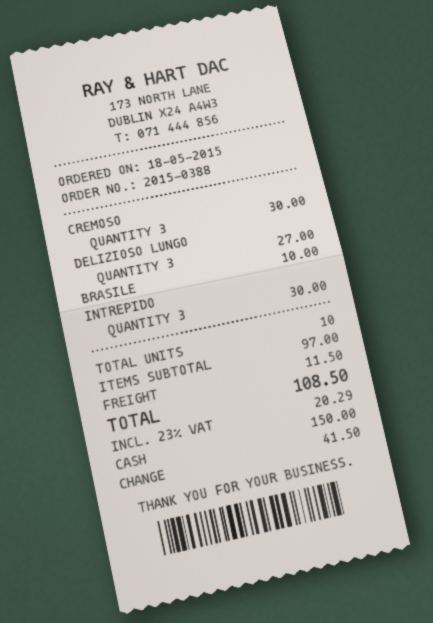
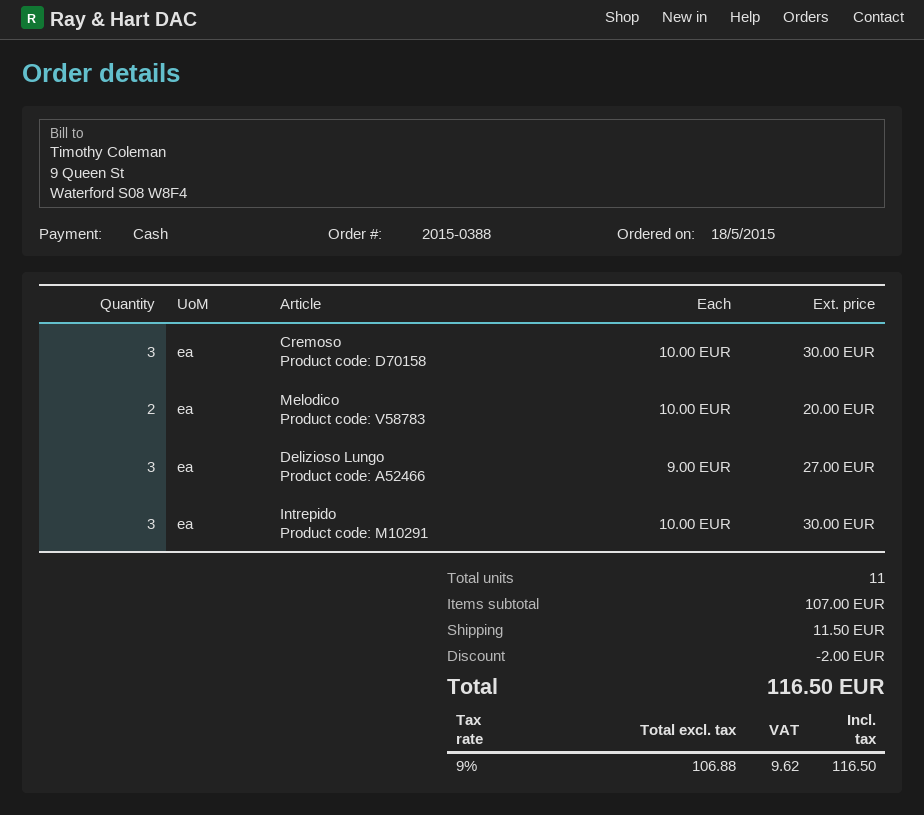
BRASILE: 1 for 10.00 -> none
Melodico: none -> 2 for 20.00
total quantity: 10 -> 11
subtotal: 97.00 -> 107.00
discount: none -> 2.00
tax: 23% = 20.29 -> 9% = 9.62
total: 108.50 -> 116.50

